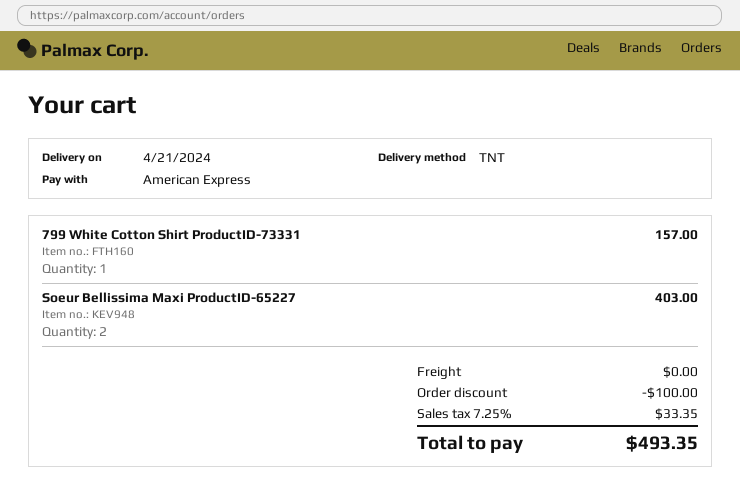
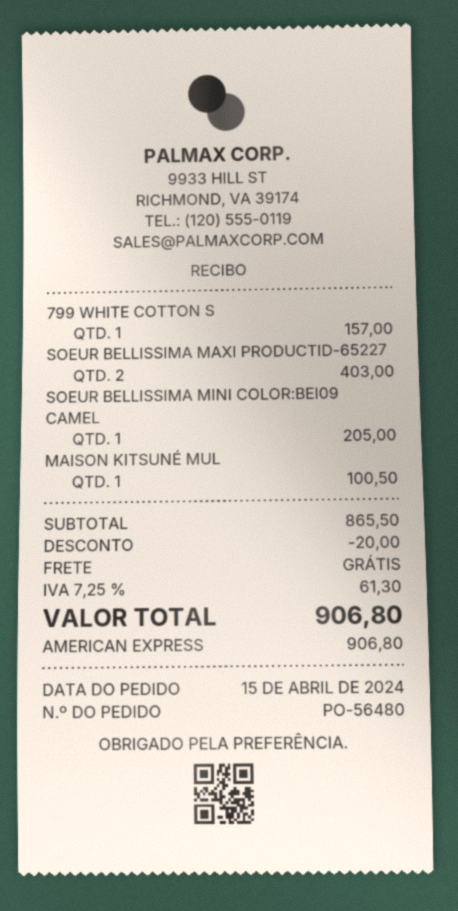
SOEUR BELLISSIMA MINI COLOR:BEI09 CAMEL: none -> 1 for 205.00
MAISON KITSUNÉ MUL: none -> 1 for 100.50
discount: 100.00 -> 20.00
tax: 7.25% = 33.35 -> 7.25% = 61.30
total: 493.35 -> 906.80

